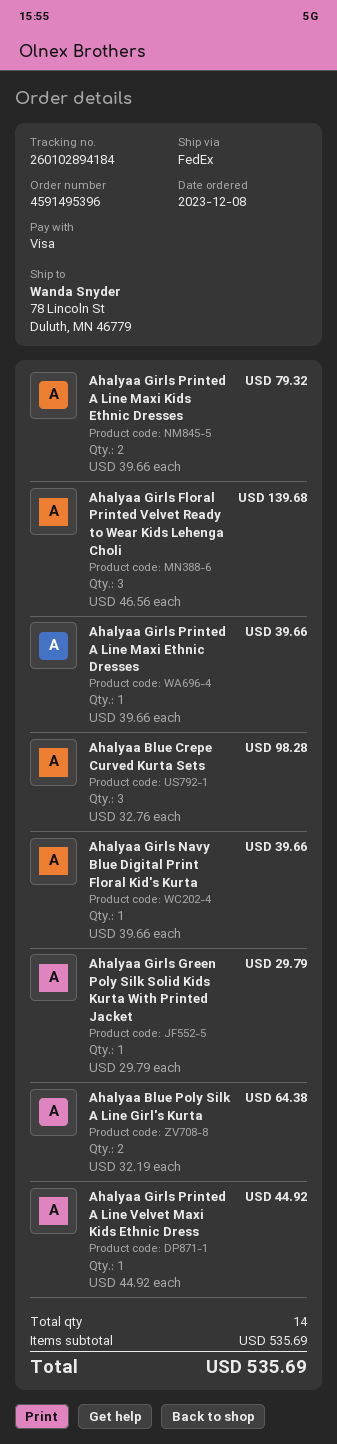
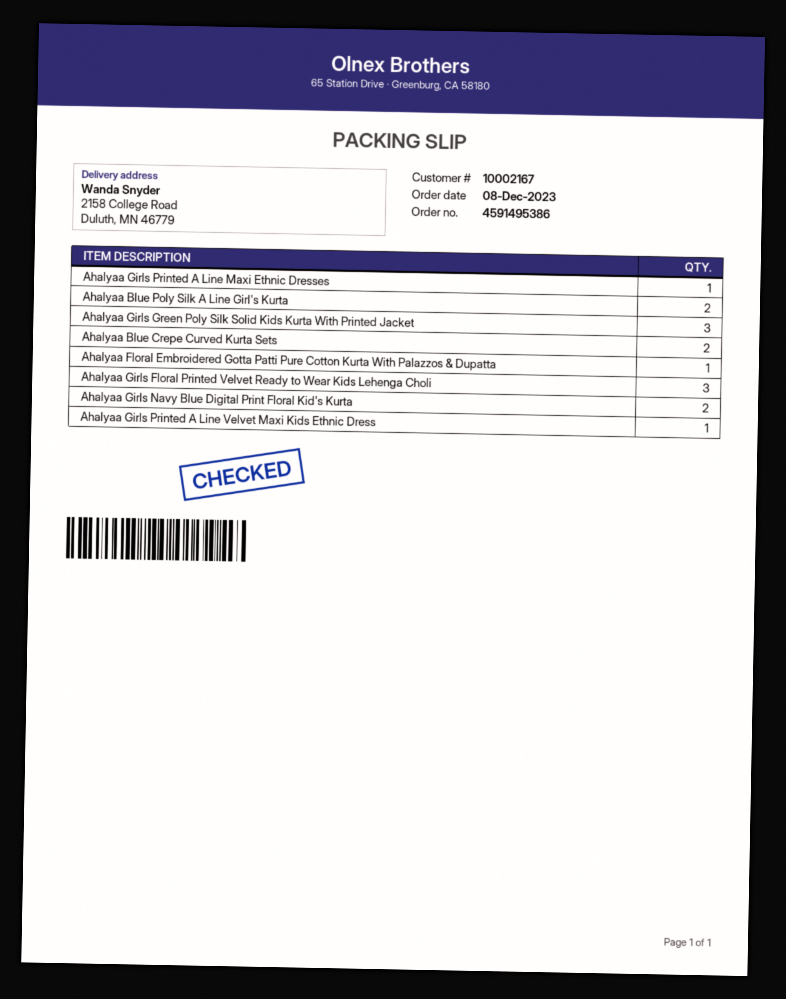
order number: 4591495396 -> 4591495386
ship to: 78 Lincoln St, Duluth, MN 46779 -> 2158 College Road, Duluth, MN 46779
Ahalyaa Girls Printed A Line Maxi Kids Ethnic Dresses: 2 -> none
Ahalyaa Blue Crepe Curved Kurta Sets: 3 -> 2
Ahalyaa Girls Navy Blue Digital Print Floral Kid's Kurta: 1 -> 2
Ahalyaa Girls Green Poly Silk Solid Kids Kurta With Printed Jacket: 1 -> 3
Ahalyaa Floral Embroidered Gotta Patti Pure Cotton Kurta With Palazzos & Dupatta: none -> 1

